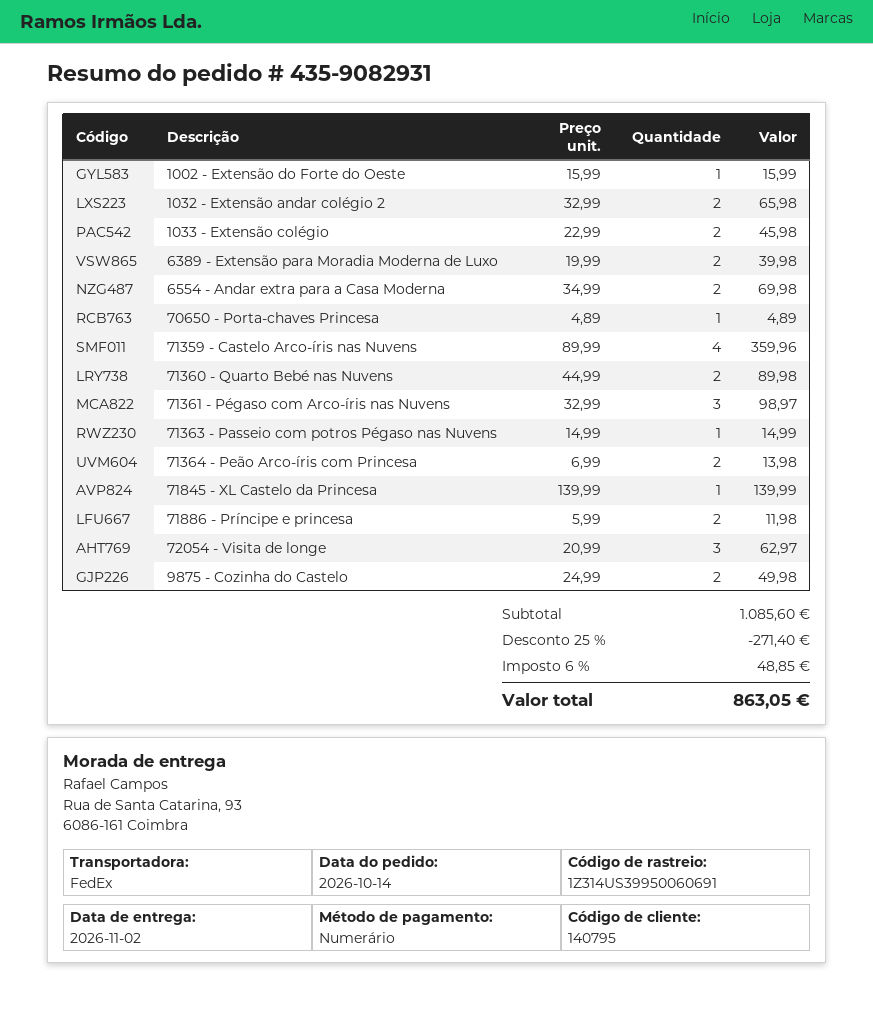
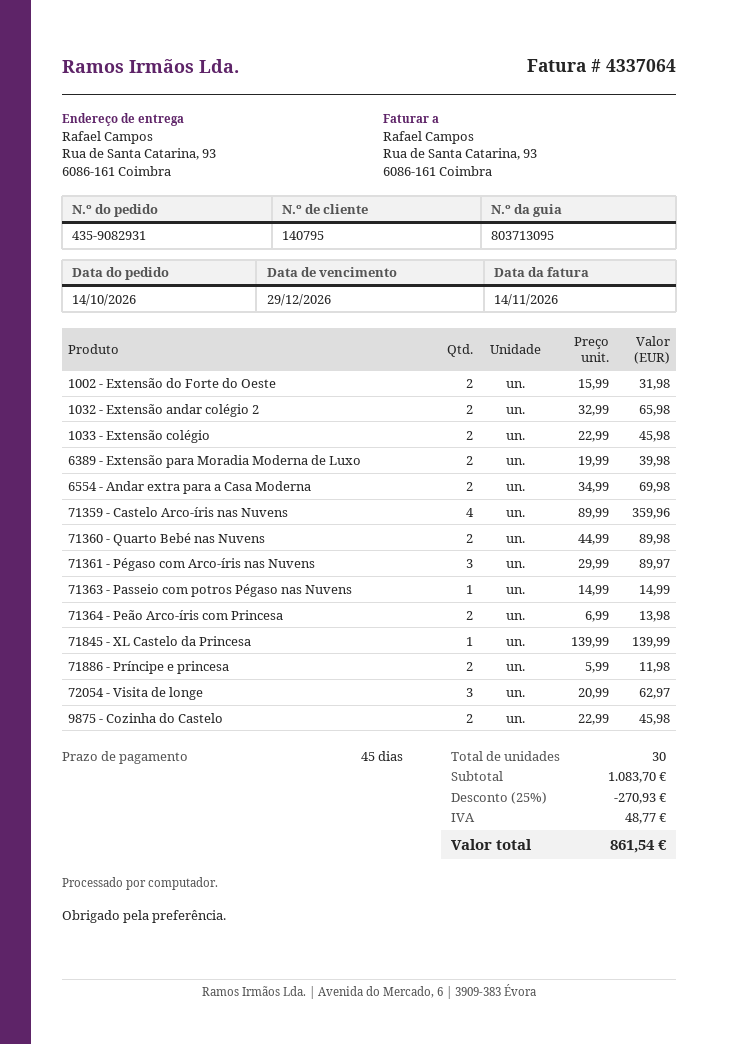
1002 - Extensão do Forte do Oeste: 1 x 15.99 = 15.99 -> 2 x 15.99 = 31.98
70650 - Porta-chaves Princesa: 1 x 4.89 = 4.89 -> none
71361 - Pégaso com Arco-íris nas Nuvens: 3 x 32.99 = 98.97 -> 3 x 29.99 = 89.97
9875 - Cozinha do Castelo: 2 x 24.99 = 49.98 -> 2 x 22.99 = 45.98
subtotal: 1085.60 -> 1083.70
discount: 25% = 271.40 -> 25% = 270.93
tax: 48.85 -> 48.77
total: 863.05 -> 861.54

